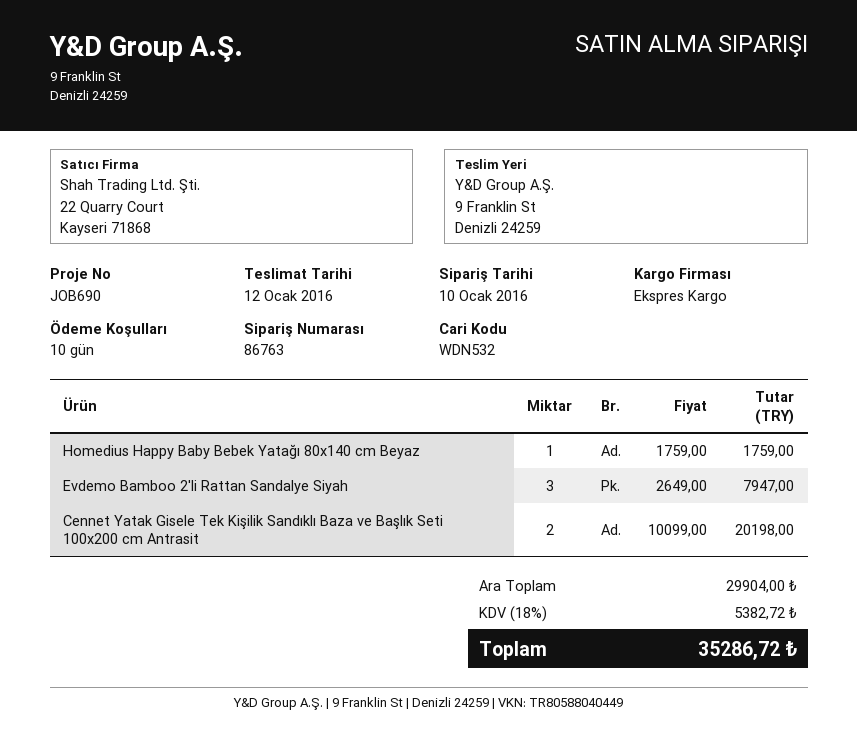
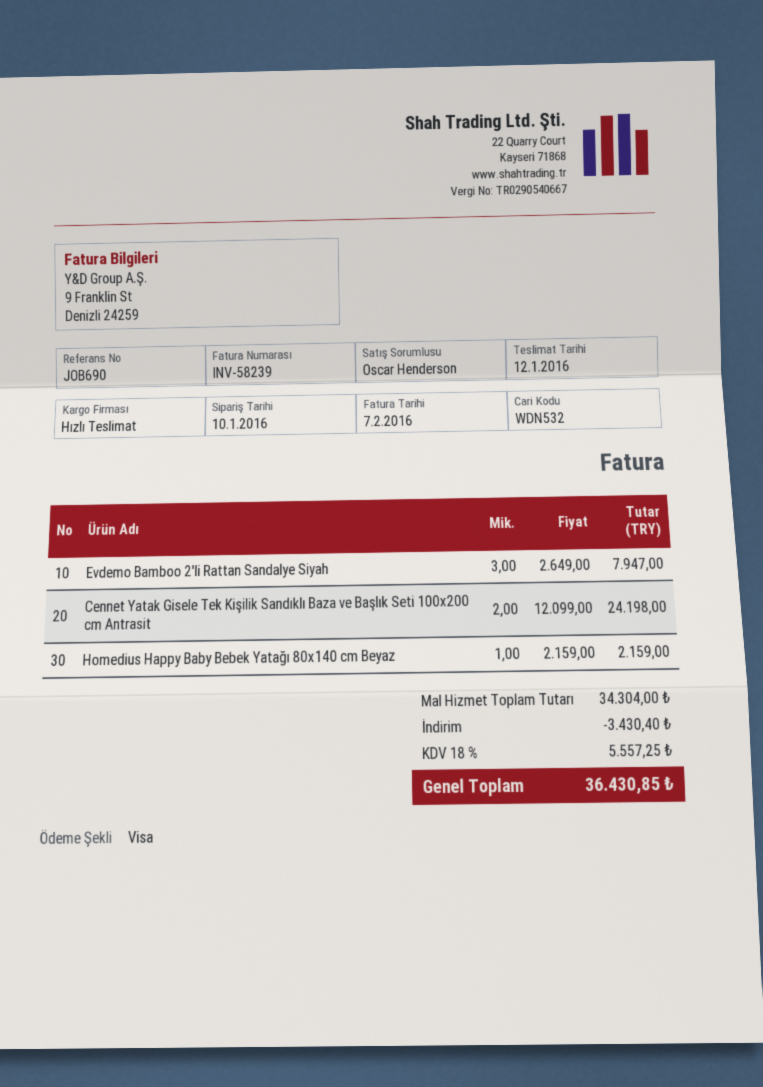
Homedius Happy Baby Bebek Yatağı 80x140 cm Beyaz: 1 x 1759.00 = 1759.00 -> 1 x 2159.00 = 2159.00
Cennet Yatak Gisele Tek Kişilik Sandıklı Baza ve Başlık Seti 100x200 cm Antrasit: 2 x 10099.00 = 20198.00 -> 2 x 12099.00 = 24198.00
subtotal: 29904.00 -> 34304.00
discount: none -> 3430.40
tax: 18% = 5382.72 -> 18% = 5557.25
total: 35286.72 -> 36430.85

